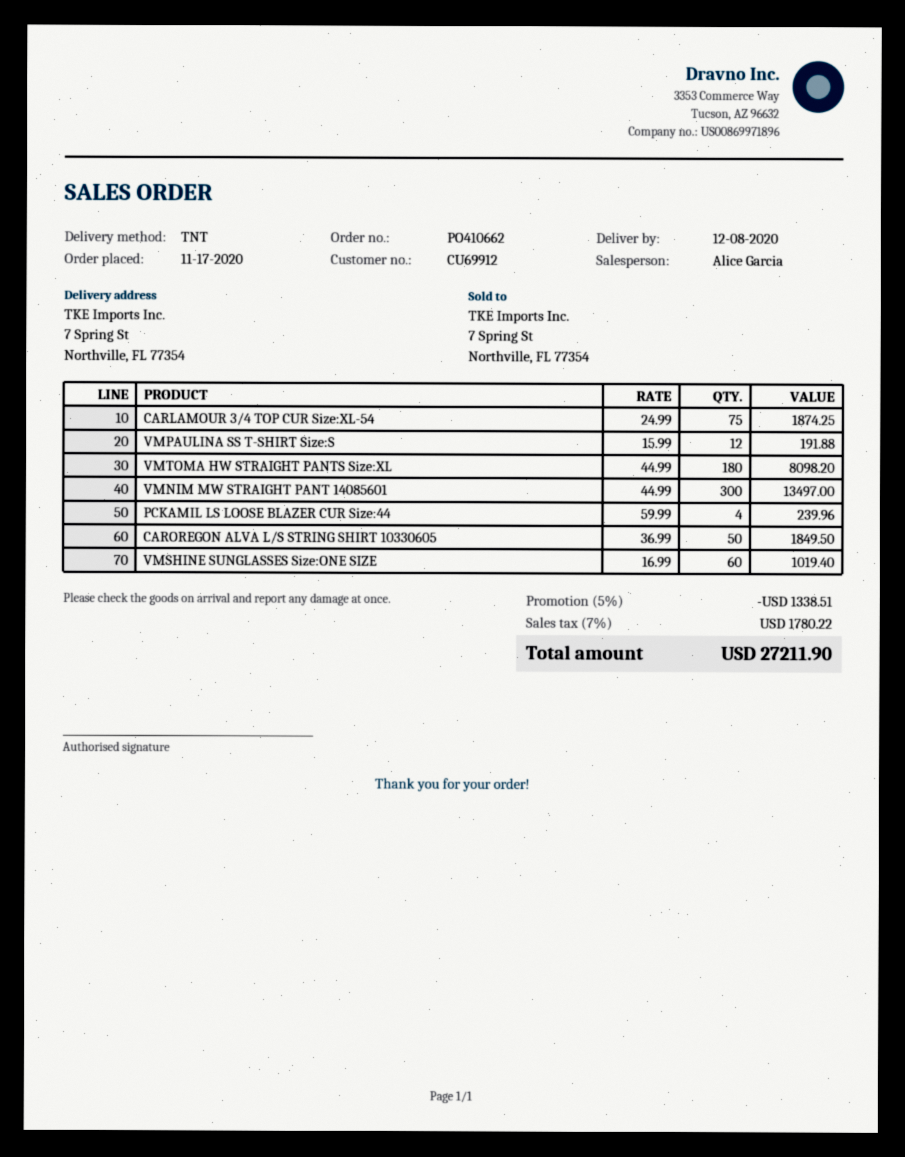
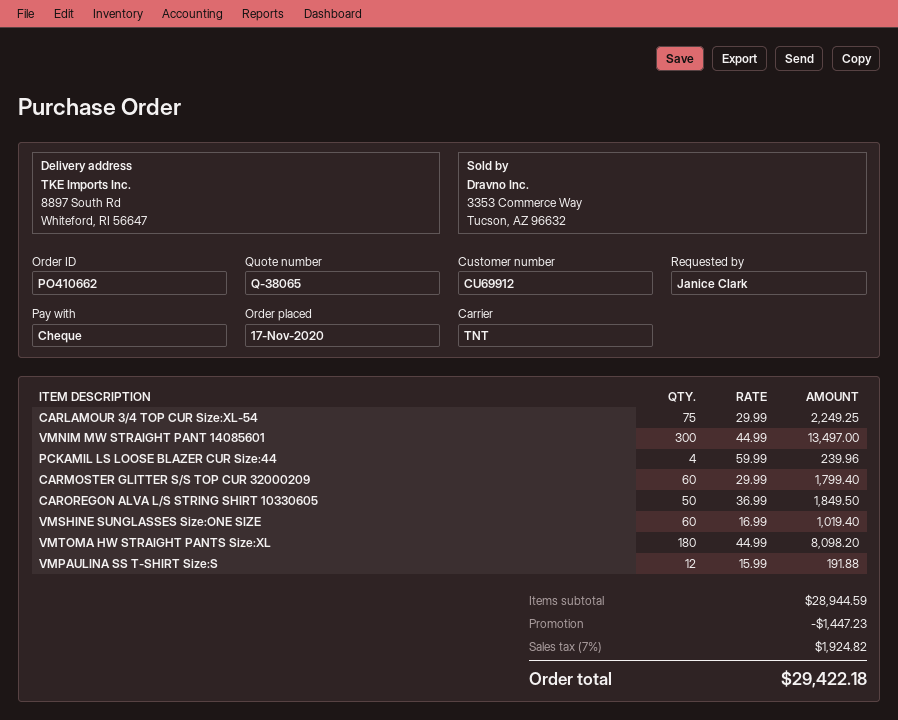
ship to: 7 Spring St, Northville, FL 77354 -> 8897 South Rd, Whiteford, RI 56647
CARLAMOUR 3/4 TOP CUR Size:XL-54: 75 x 24.99 = 1874.25 -> 75 x 29.99 = 2249.25
CARMOSTER GLITTER S/S TOP CUR 32000209: none -> 60 x 29.99 = 1799.40
discount: 1338.51 -> 1447.23
tax: 7% = 1780.22 -> 7% = 1924.82
total: 27211.90 -> 29422.18

